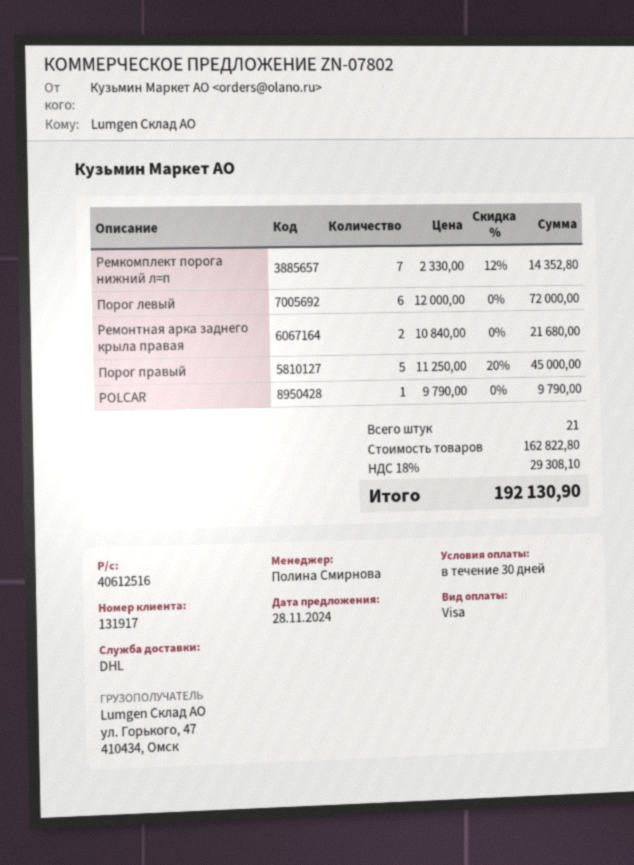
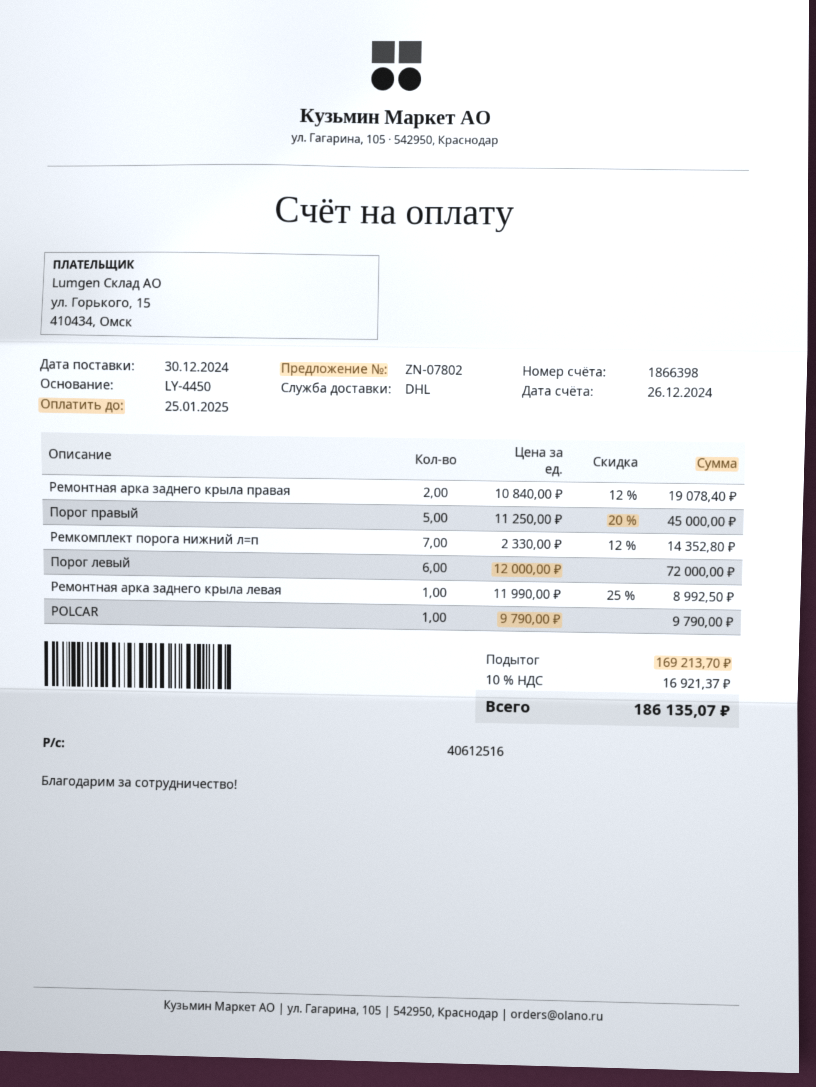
Ремонтная арка заднего крыла правая: 2 x 10840.00 = 21680.00 -> 2 x 10840.00 - 12% = 19078.40
Ремонтная арка заднего крыла левая: none -> 1 x 11990.00 - 25% = 8992.50
subtotal: 162822.80 -> 169213.70
tax: 18% = 29308.10 -> 10% = 16921.37
total: 192130.90 -> 186135.07

